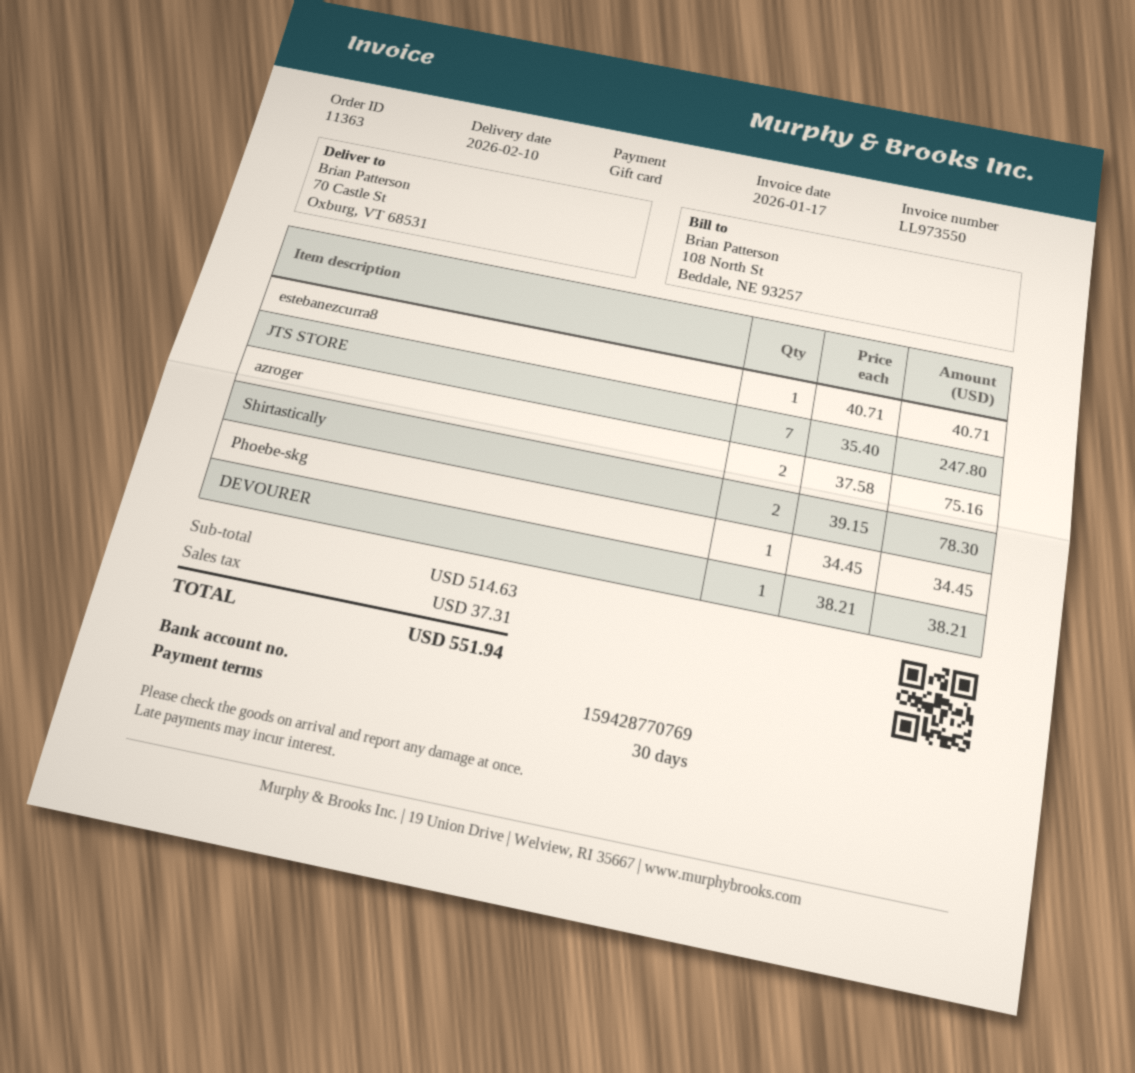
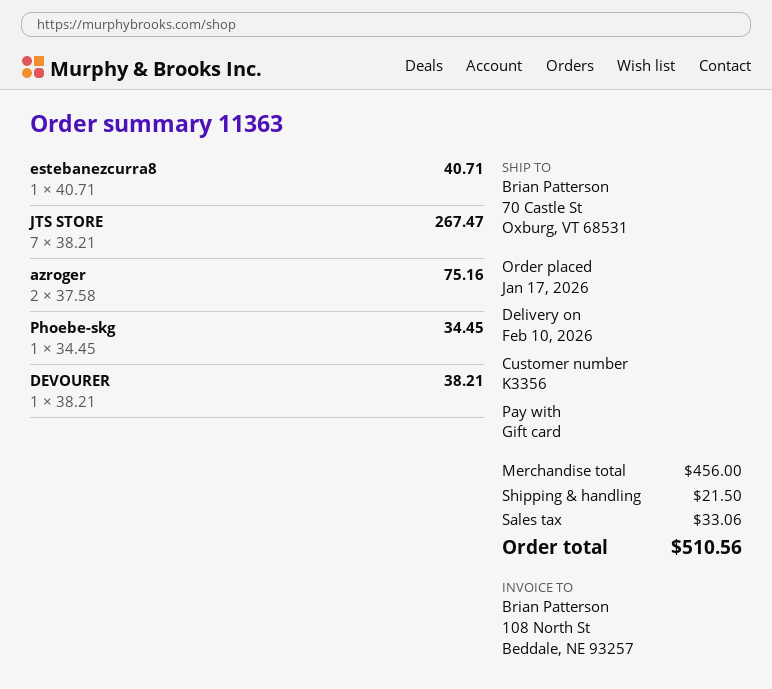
JTS STORE: 7 x 35.40 = 247.80 -> 7 x 38.21 = 267.47
Shirtastically: 2 x 39.15 = 78.30 -> none
subtotal: 514.63 -> 456.00
shipping: none -> 21.50
tax: 37.31 -> 33.06
total: 551.94 -> 510.56

